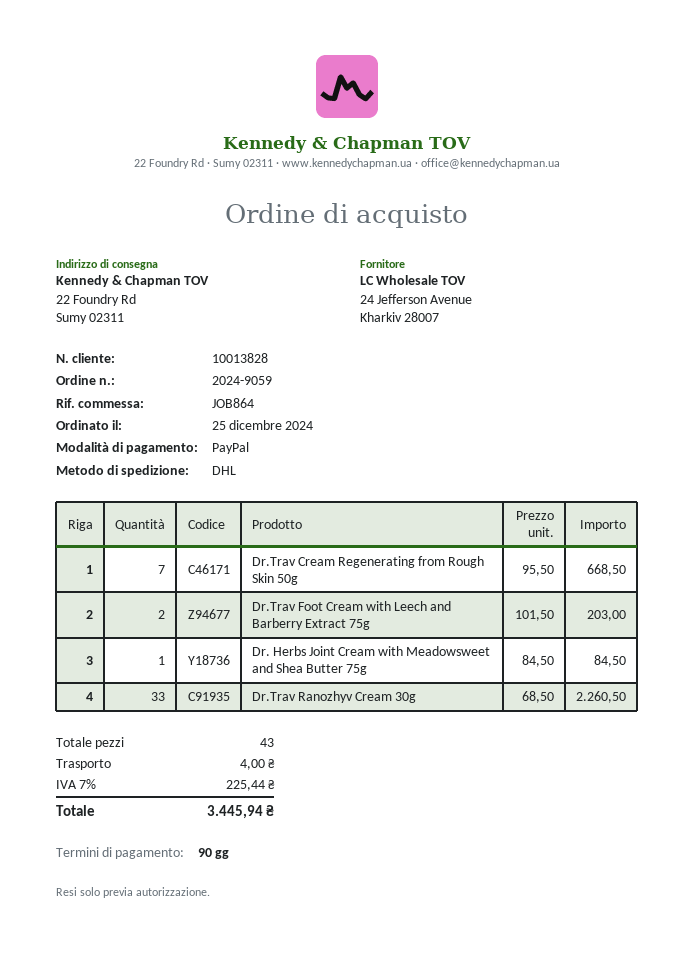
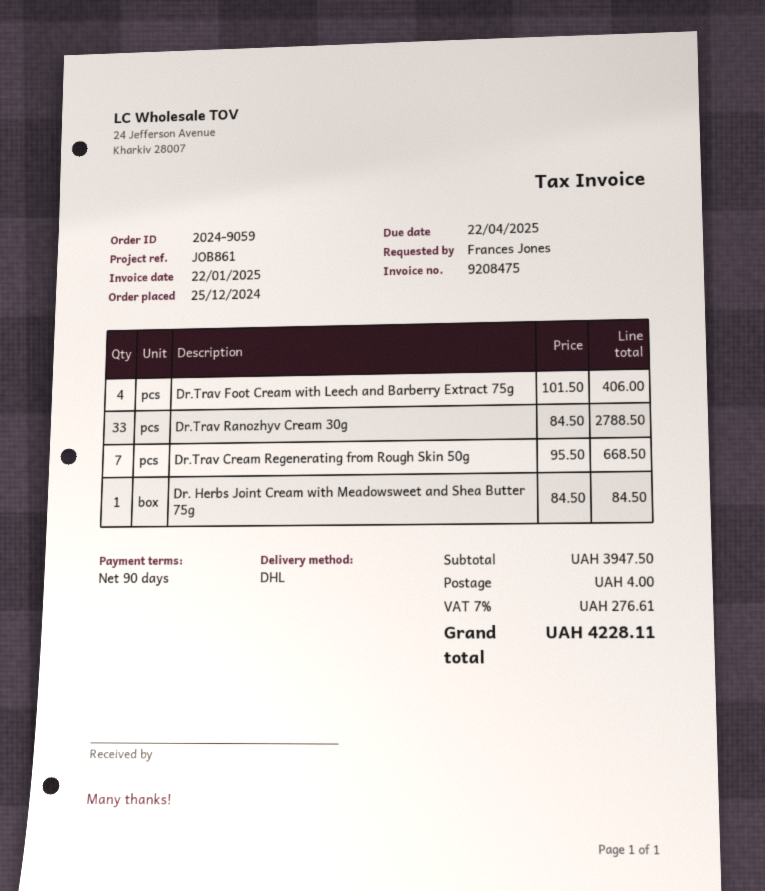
reference: JOB864 -> JOB861
Dr.Trav Foot Cream with Leech and Barberry Extract 75g: 2 x 101.50 = 203.00 -> 4 x 101.50 = 406.00
Dr.Trav Ranozhyv Cream 30g: 33 x 68.50 = 2260.50 -> 33 x 84.50 = 2788.50
tax: 7% = 225.44 -> 7% = 276.61
total: 3445.94 -> 4228.11

